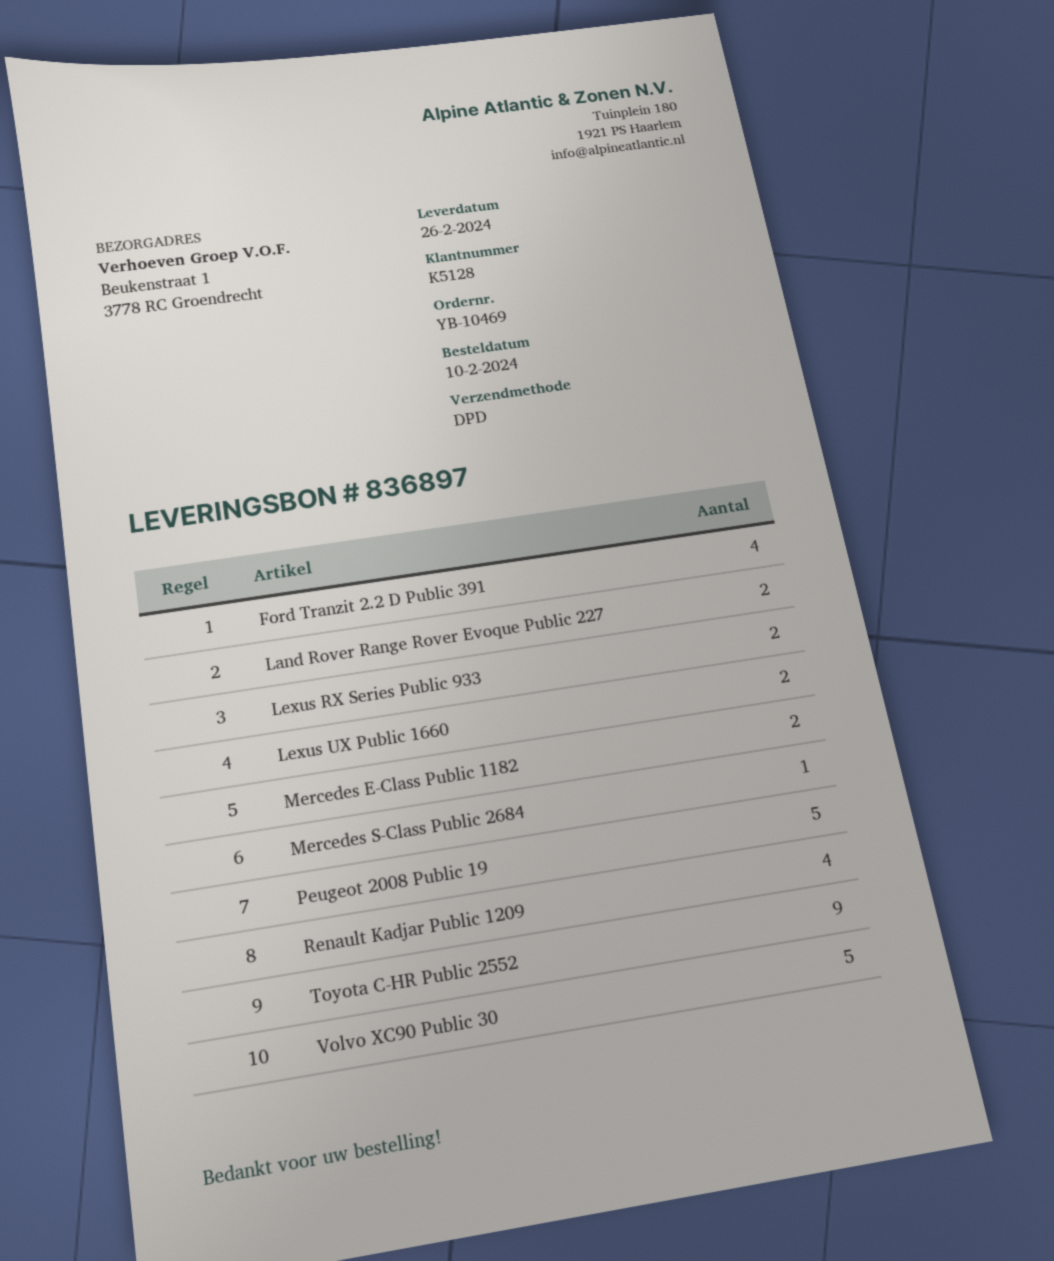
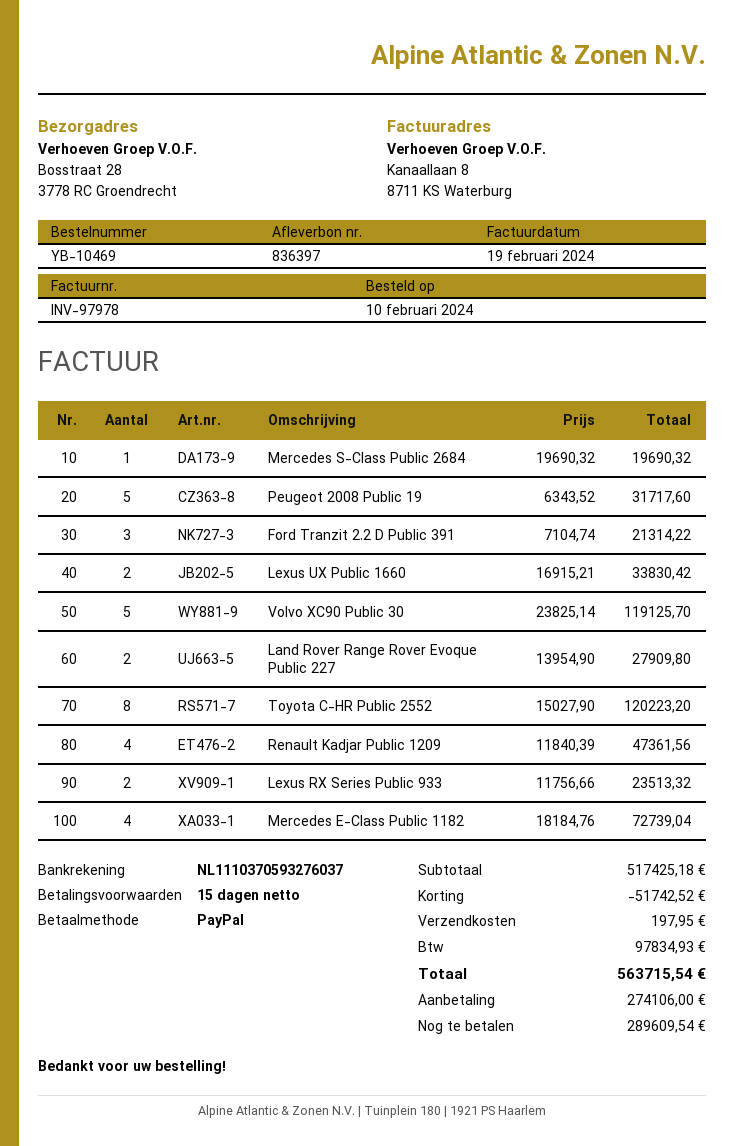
delivery note number: 836897 -> 836397
ship to: Beukenstraat 1, 3778 RC Groendrecht -> Bosstraat 28, 3778 RC Groendrecht
Ford Tranzit 2.2 D Public 391: 4 -> 3
Mercedes E-Class Public 1182: 2 -> 4
Toyota C-HR Public 2552: 9 -> 8

